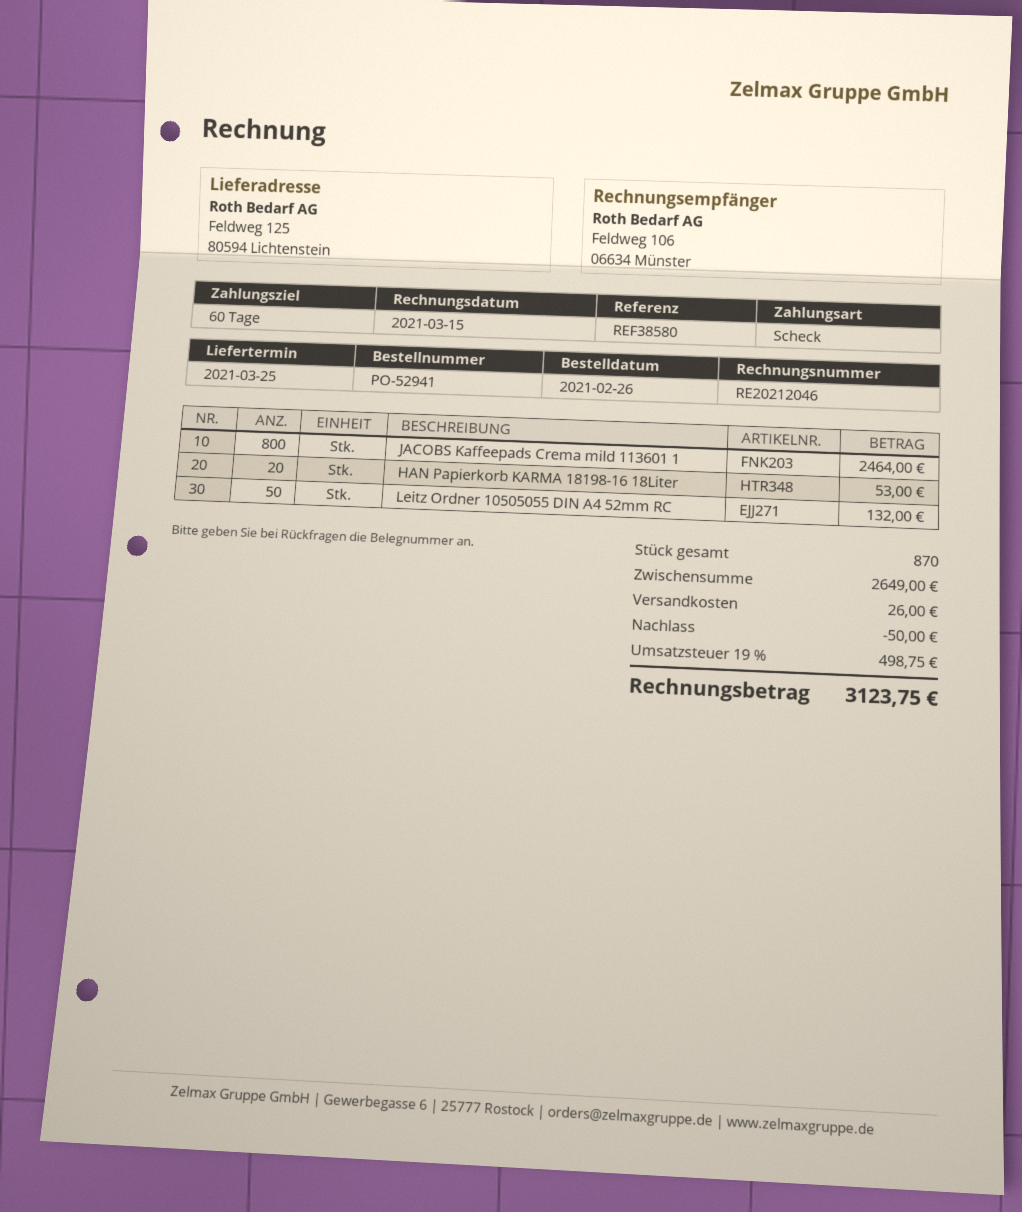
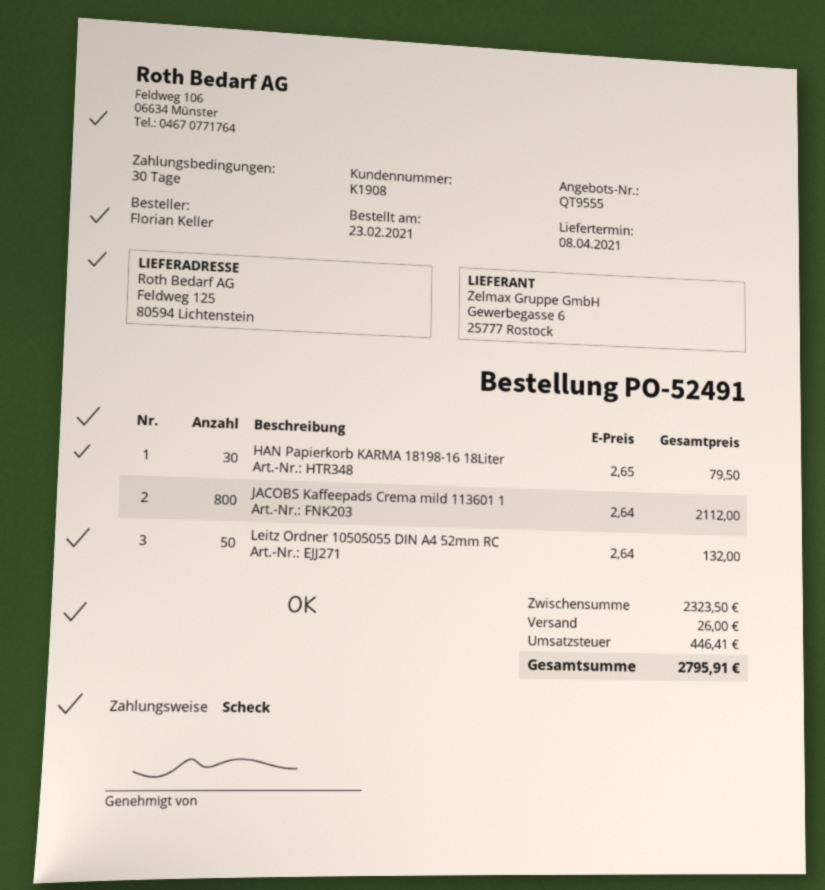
order number: PO-52941 -> PO-52491
order date: 2021-02-26 -> 2021-02-23
delivery date: 2021-03-25 -> 2021-04-08
payment terms: 60 days -> 30 days
JACOBS Kaffeepads Crema mild 113601 1: 800 for 2464.00 -> 800 for 2112.00
HAN Papierkorb KARMA 18198-16 18Liter: 20 for 53.00 -> 30 for 79.50
subtotal: 2649.00 -> 2323.50
discount: 50.00 -> none
tax: 498.75 -> 446.41
total: 3123.75 -> 2795.91

